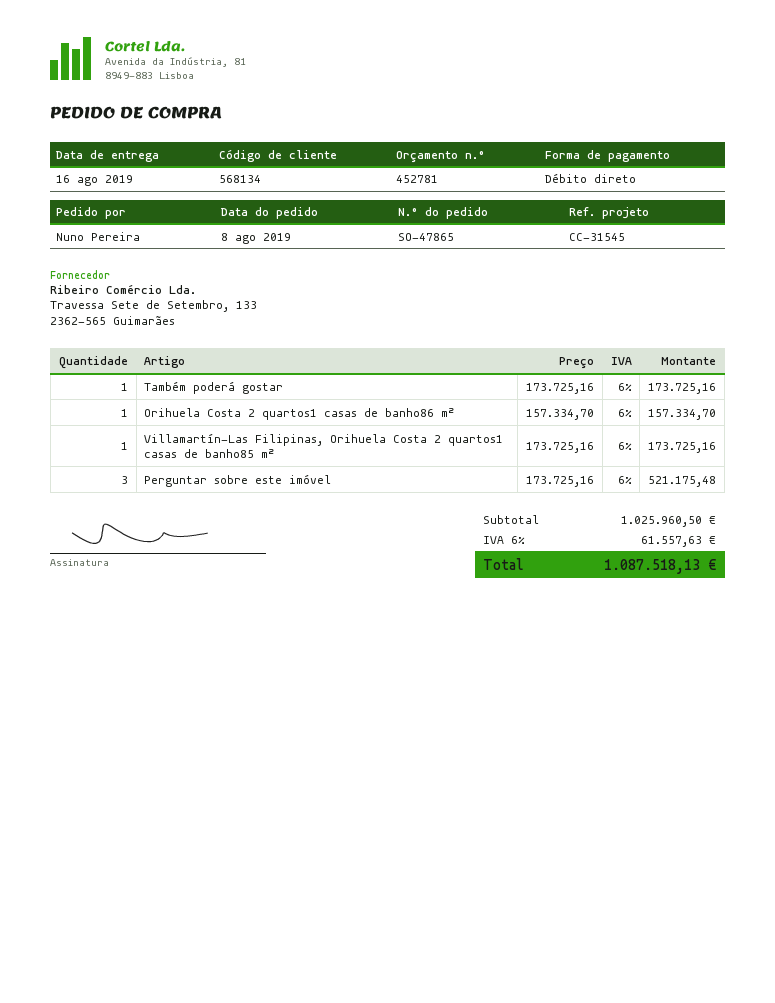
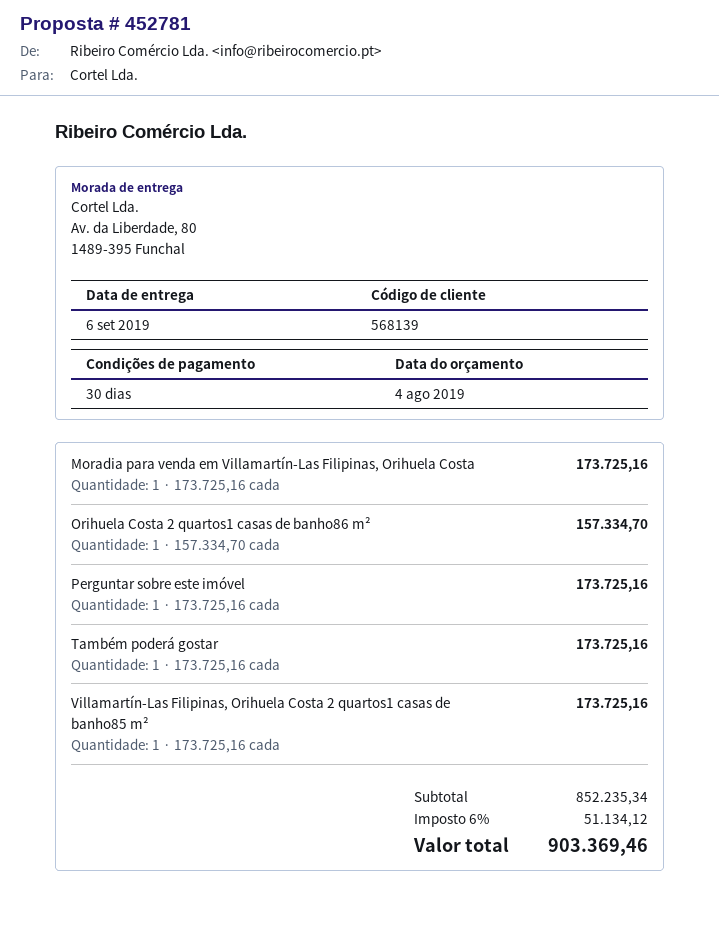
delivery date: 2019-08-16 -> 2019-09-06
customer number: 568134 -> 568139
Perguntar sobre este imóvel: 3 x 173725.16 = 521175.48 -> 1 x 173725.16 = 173725.16
Moradia para venda em Villamartín-Las Filipinas, Orihuela Costa: none -> 1 x 173725.16 = 173725.16
subtotal: 1025960.50 -> 852235.34
tax: 6% = 61557.63 -> 6% = 51134.12
total: 1087518.13 -> 903369.46

